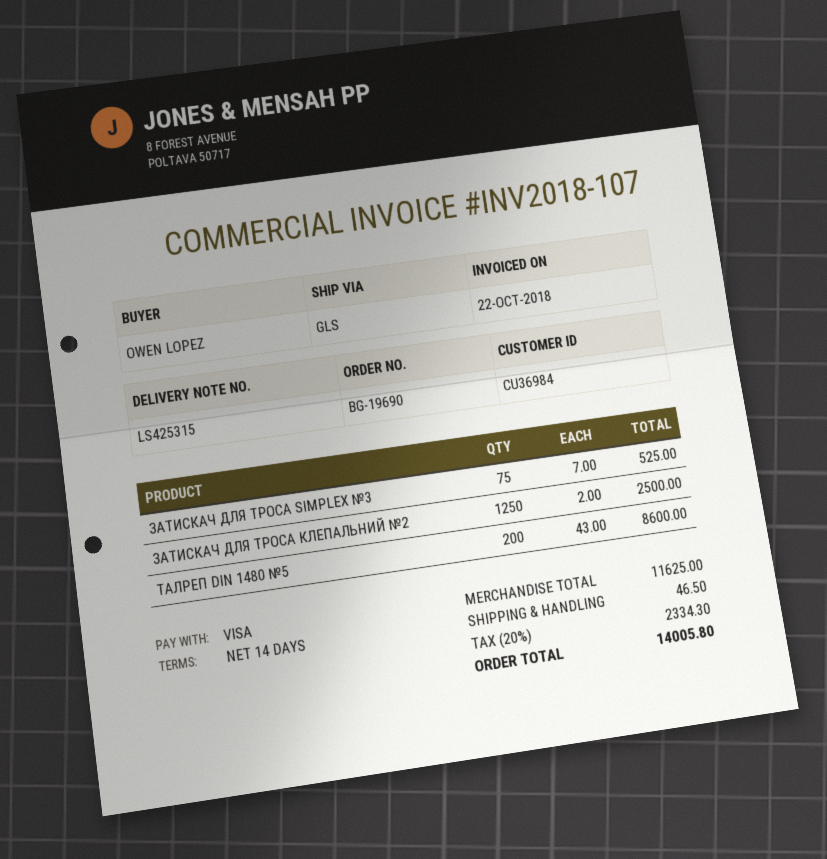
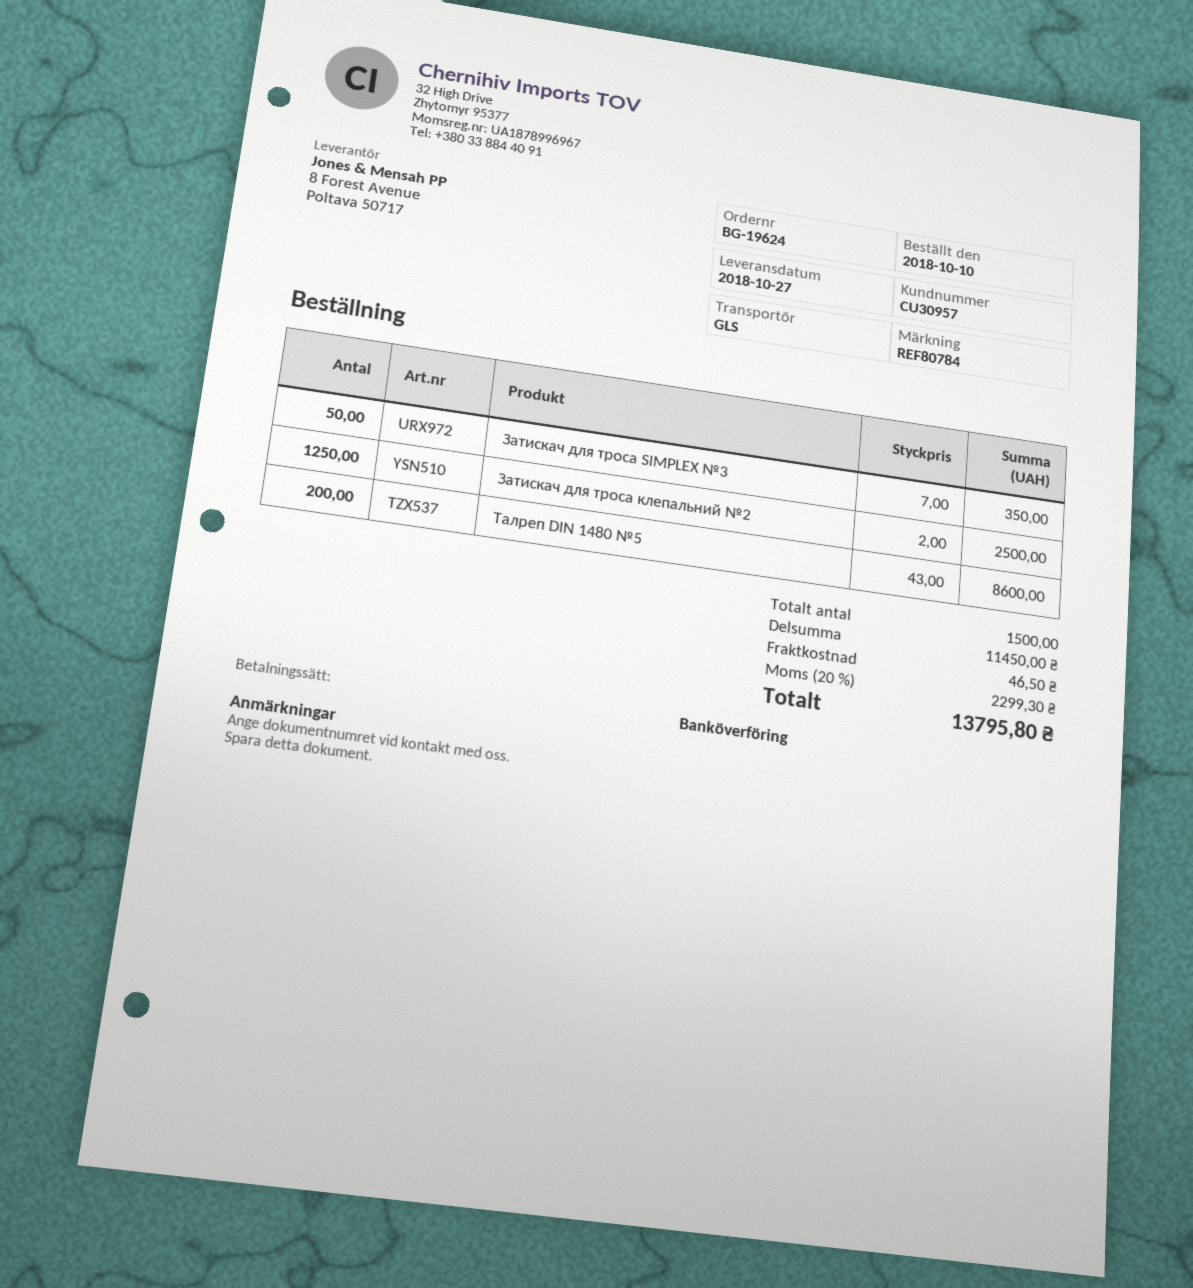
order number: BG-19690 -> BG-19624
customer number: CU36984 -> CU30957
payment method: Visa -> bank transfer
ЗАТИСКАЧ ДЛЯ ТРОСА SIMPLEX №3: 75 x 7.00 = 525.00 -> 50 x 7.00 = 350.00
subtotal: 11625.00 -> 11450.00
tax: 20% = 2334.30 -> 20% = 2299.30
total: 14005.80 -> 13795.80

